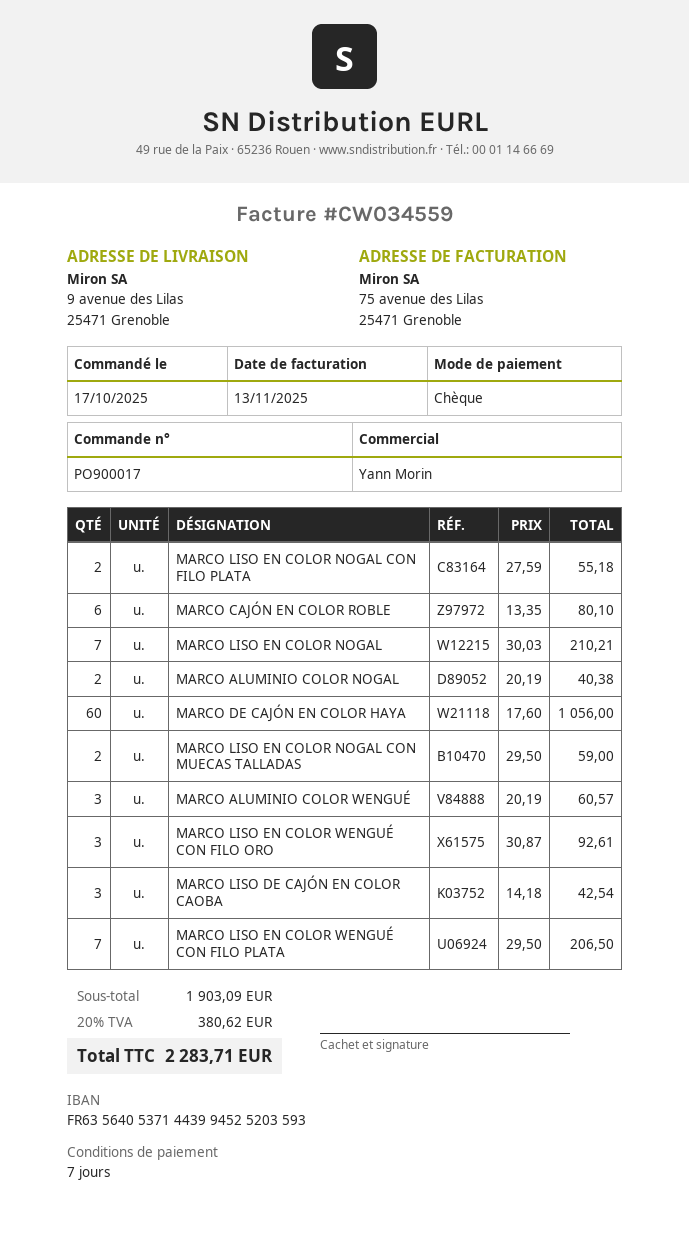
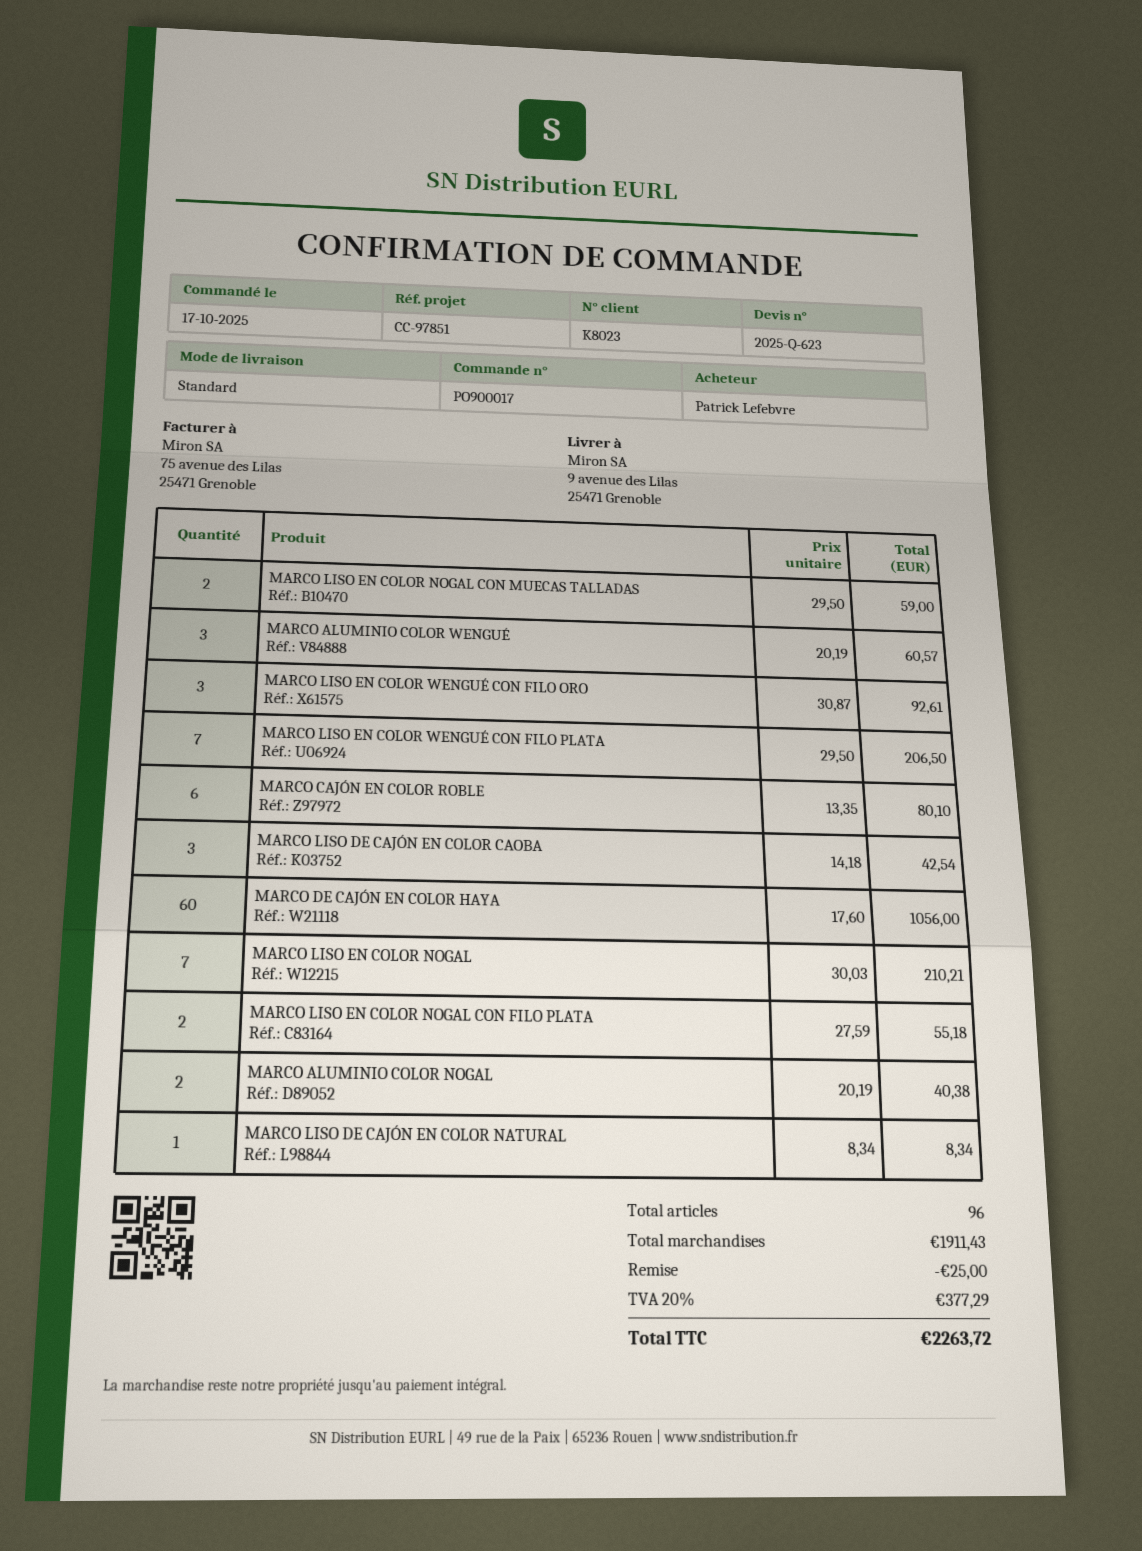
MARCO LISO DE CAJÓN EN COLOR NATURAL: none -> 1 x 8.34 = 8.34
subtotal: 1903.09 -> 1911.43
discount: none -> 25.00
tax: 20% = 380.62 -> 20% = 377.29
total: 2283.71 -> 2263.72

